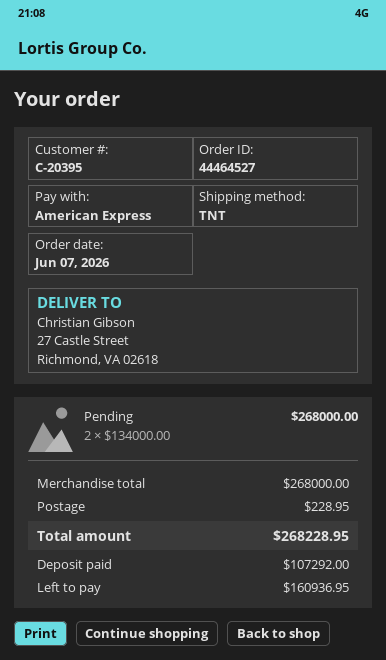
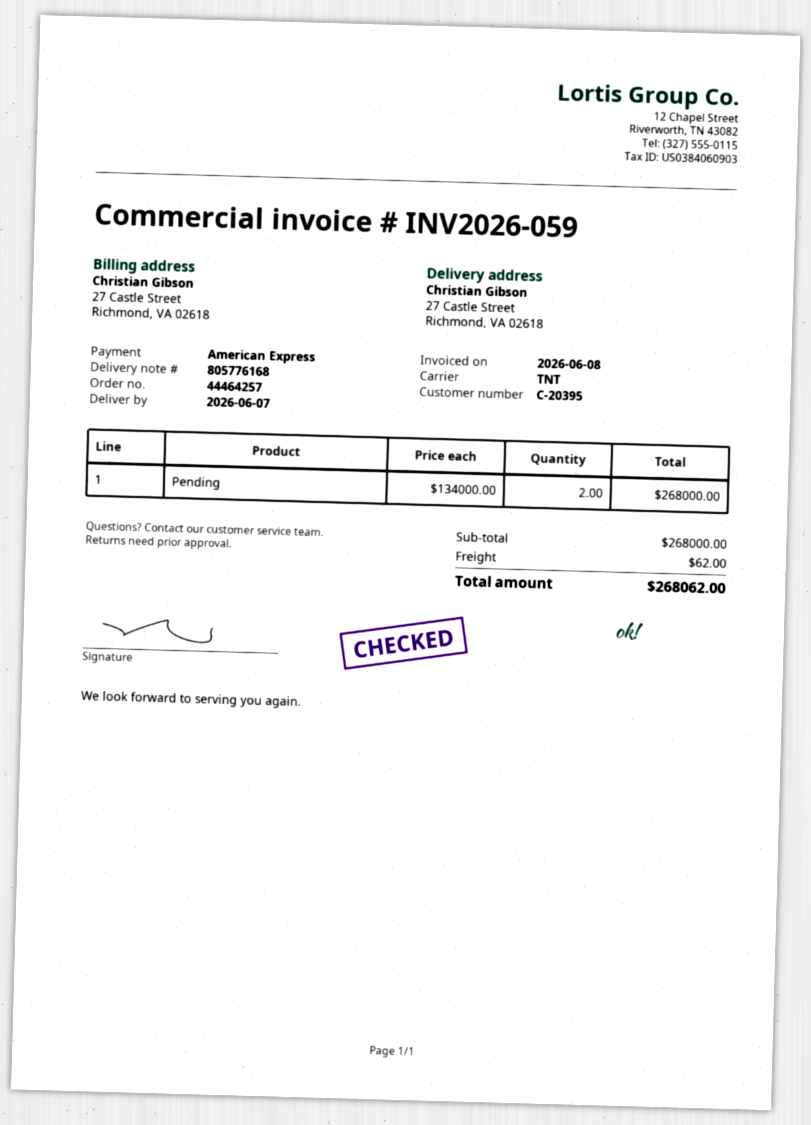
order number: 44464527 -> 44464257
shipping: 228.95 -> 62.00
total: 268228.95 -> 268062.00

